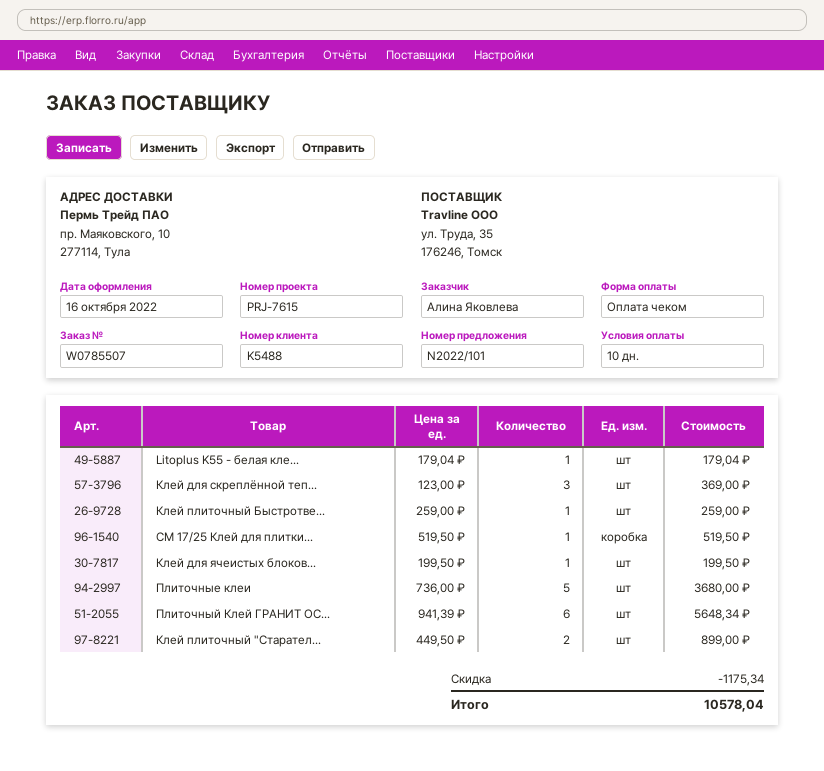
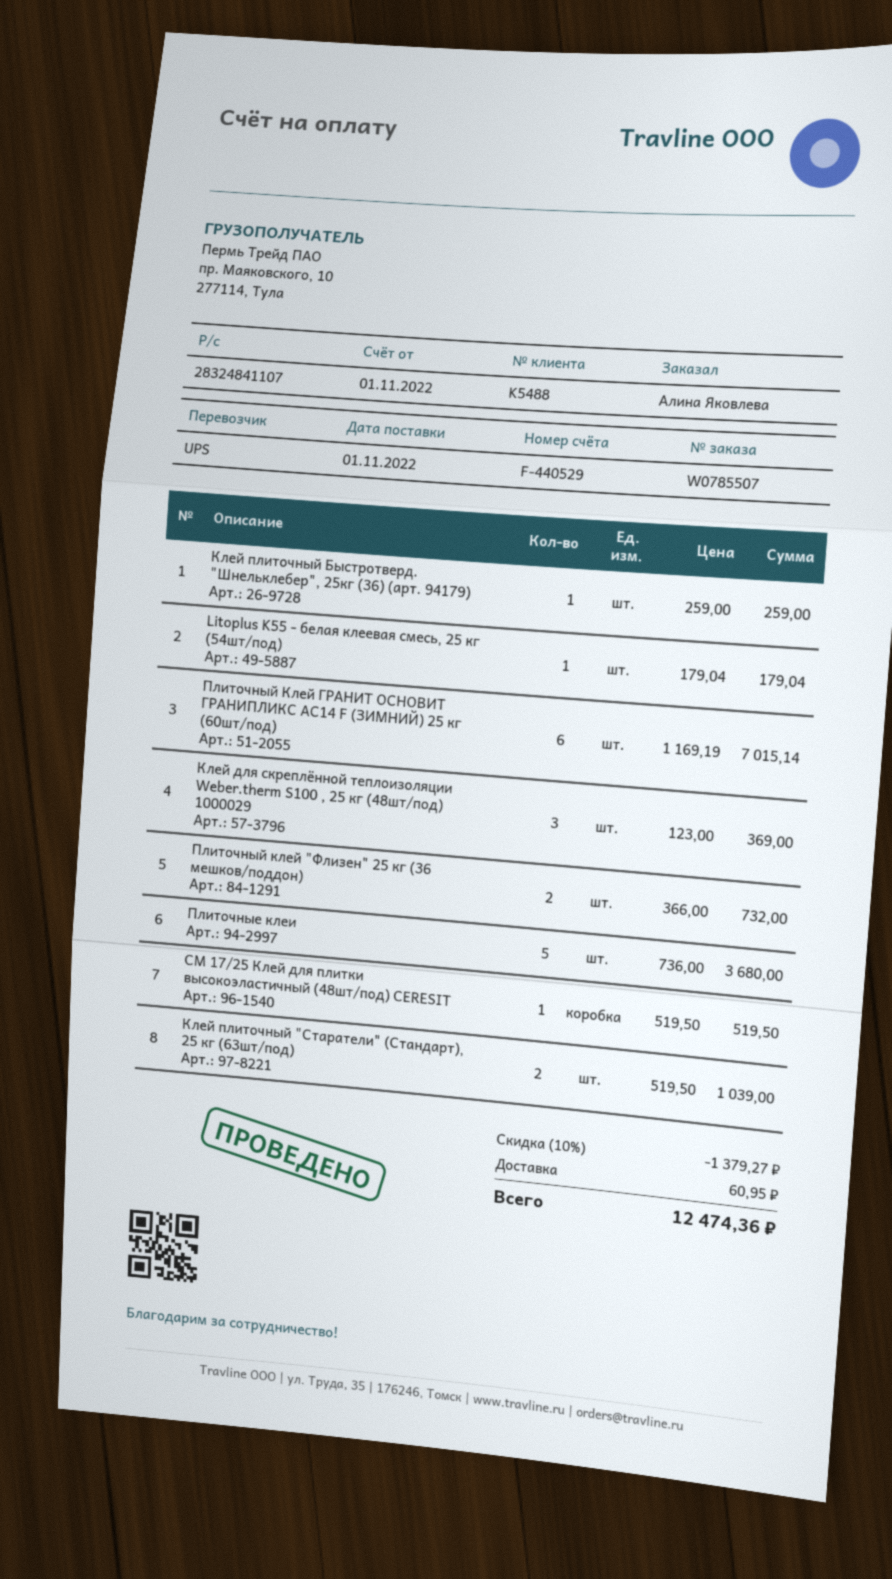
Клей для ячеистых блоков...: 1 x 199.50 = 199.50 -> none
Плиточный Клей ГРАНИТ ОС...: 6 x 941.39 = 5648.34 -> 6 x 1169.19 = 7015.14
Клей плиточный "Старател...: 2 x 449.50 = 899.00 -> 2 x 519.50 = 1039.00
Плиточный клей "Флизен" 25 кг (36 мешков/поддон): none -> 2 x 366.00 = 732.00
discount: 1175.34 -> 1379.27
shipping: none -> 60.95
total: 10578.04 -> 12474.36

